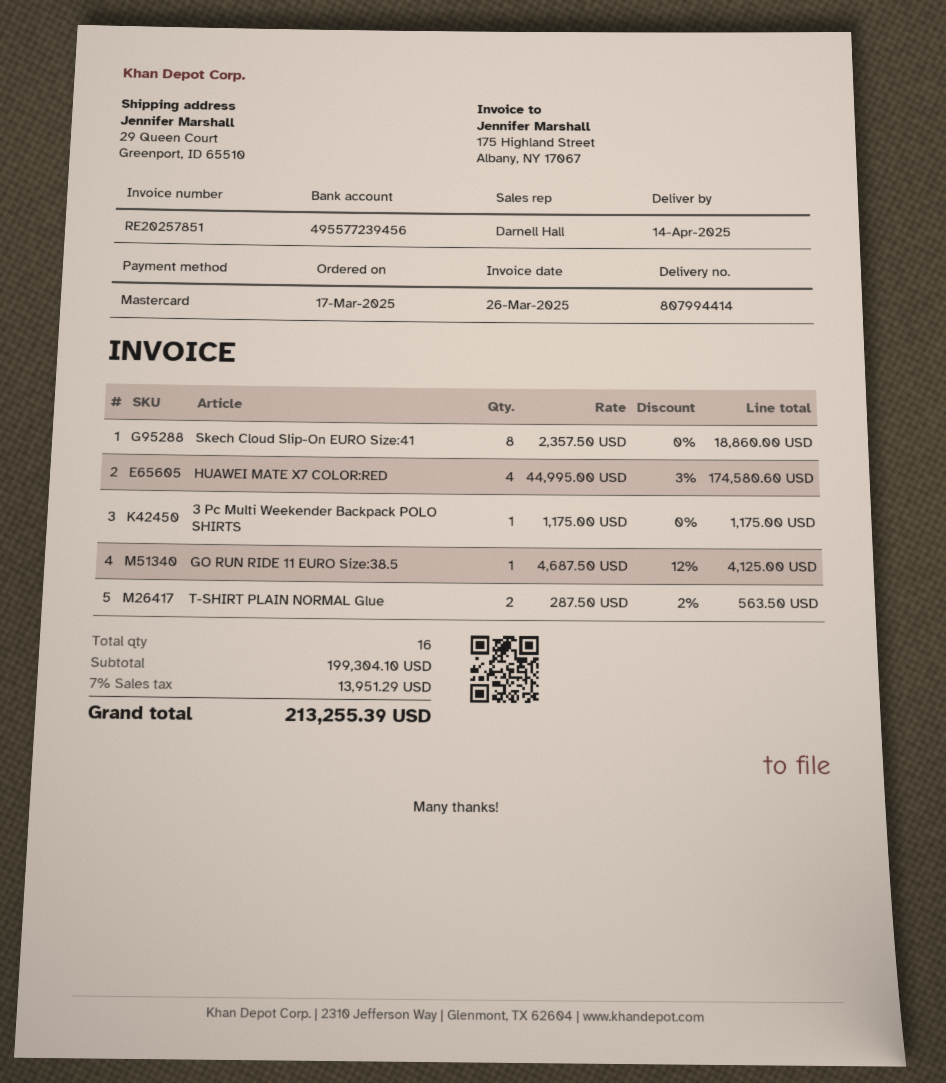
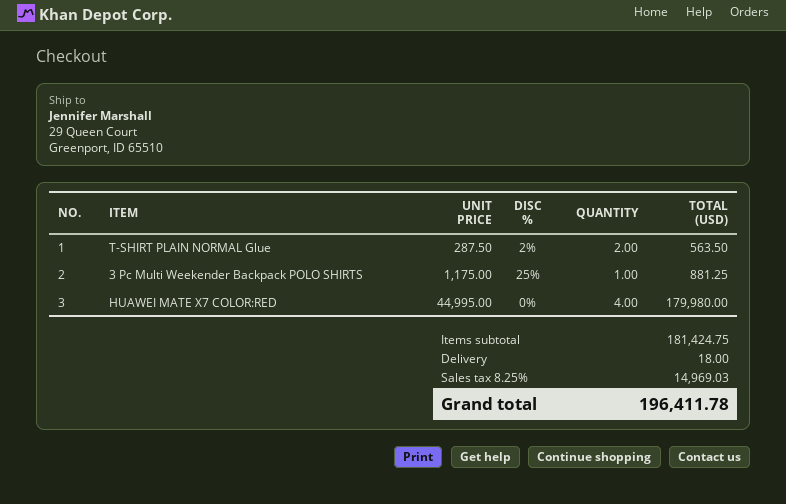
Skech Cloud Slip-On EURO Size:41: 8 x 2357.50 = 18860.00 -> none
HUAWEI MATE X7 COLOR:RED: 4 x 44995.00 - 3% = 174580.60 -> 4 x 44995.00 = 179980.00
3 Pc Multi Weekender Backpack POLO SHIRTS: 1 x 1175.00 = 1175.00 -> 1 x 1175.00 - 25% = 881.25
GO RUN RIDE 11 EURO Size:38.5: 1 x 4687.50 - 12% = 4125.00 -> none
subtotal: 199304.10 -> 181424.75
shipping: none -> 18.00
tax: 7% = 13951.29 -> 8.25% = 14969.03
total: 213255.39 -> 196411.78

